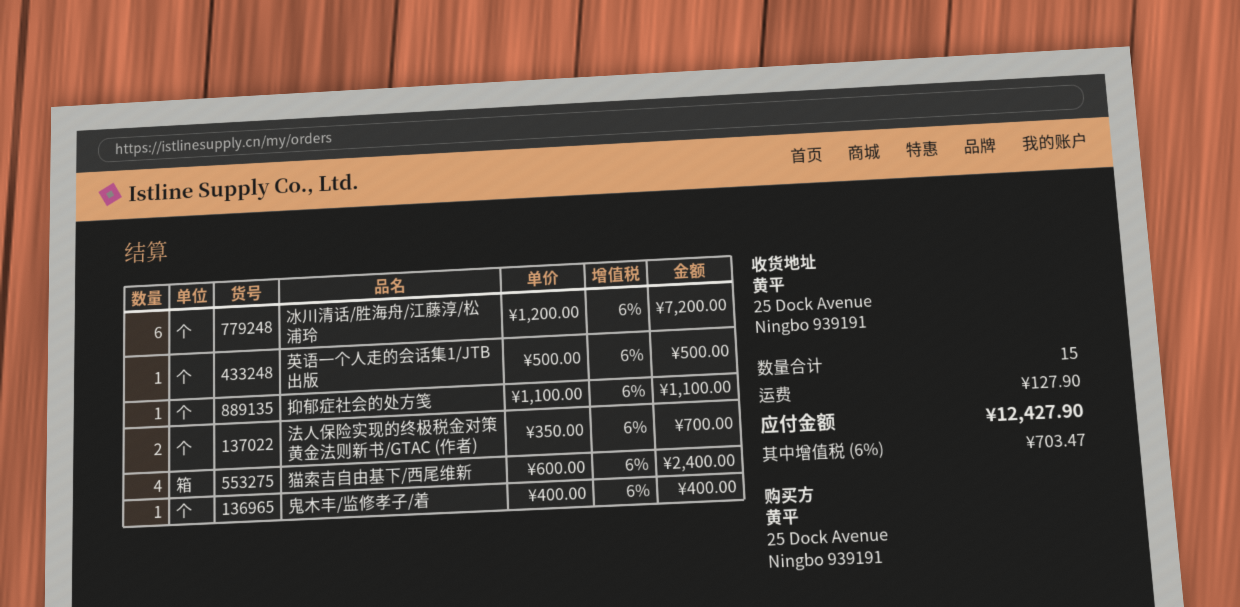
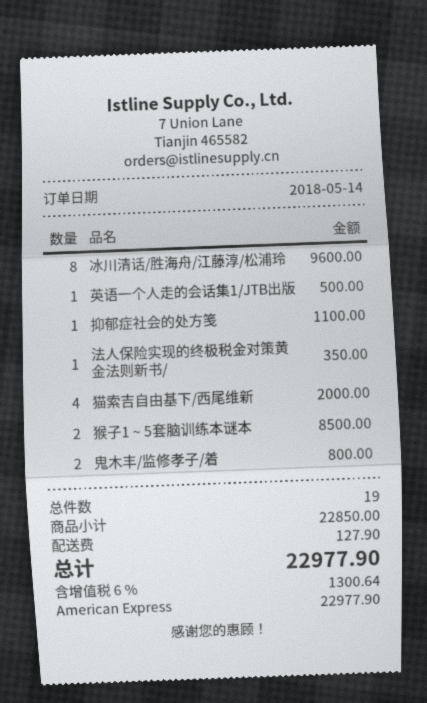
冰川清话/胜海舟/江藤淳/松浦玲: 6 for 7200.00 -> 8 for 9600.00
法人保险实现的终极税金对策黄金法则新书/GTAC (作者): 2 for 700.00 -> 1 for 350.00
猫索吉自由基下/西尾维新: 4 for 2400.00 -> 4 for 2000.00
鬼木丰/监修孝子/着: 1 for 400.00 -> 2 for 800.00
猴子1 ~ 5套脑训练本谜本: none -> 2 for 8500.00
total quantity: 15 -> 19
tax: 6% = 703.47 -> 6% = 1300.64
total: 12427.90 -> 22977.90

